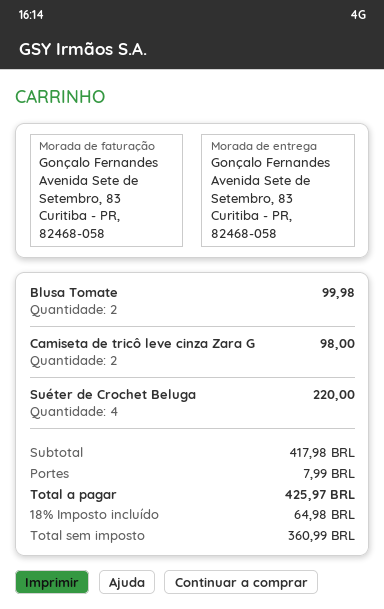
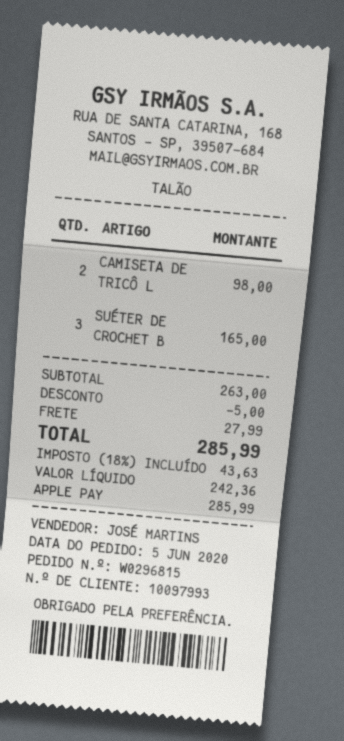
Blusa Tomate: 2 for 99.98 -> none
Suéter de Crochet Beluga: 4 for 220.00 -> 3 for 165.00
subtotal: 417.98 -> 263.00
discount: none -> 5.00
shipping: 7.99 -> 27.99
net: 360.99 -> 242.36
tax: 18% = 64.98 -> 18% = 43.63
total: 425.97 -> 285.99

